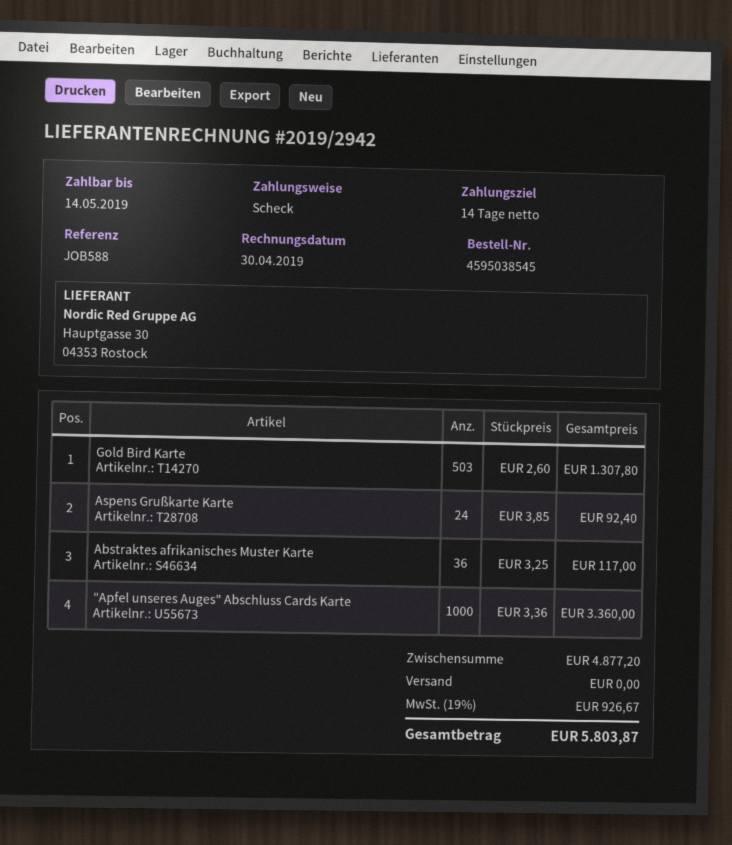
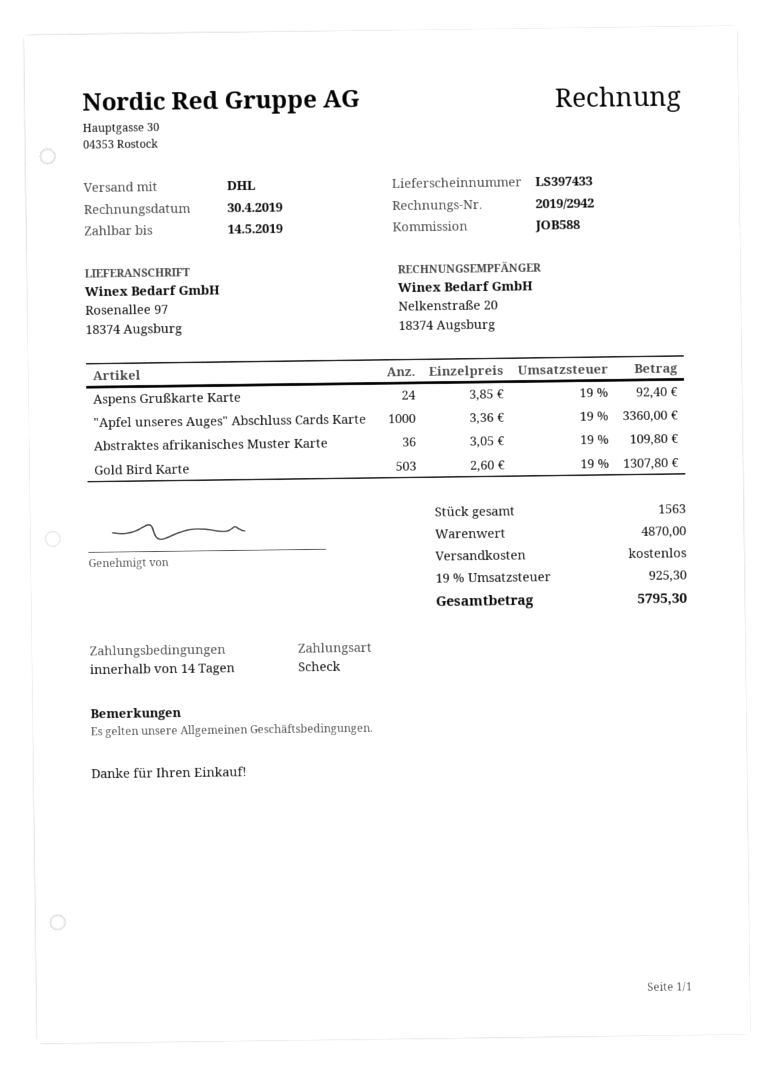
Abstraktes afrikanisches Muster Karte: 36 x 3.25 = 117.00 -> 36 x 3.05 = 109.80
subtotal: 4877.20 -> 4870.00
tax: 19% = 926.67 -> 19% = 925.30
total: 5803.87 -> 5795.30

